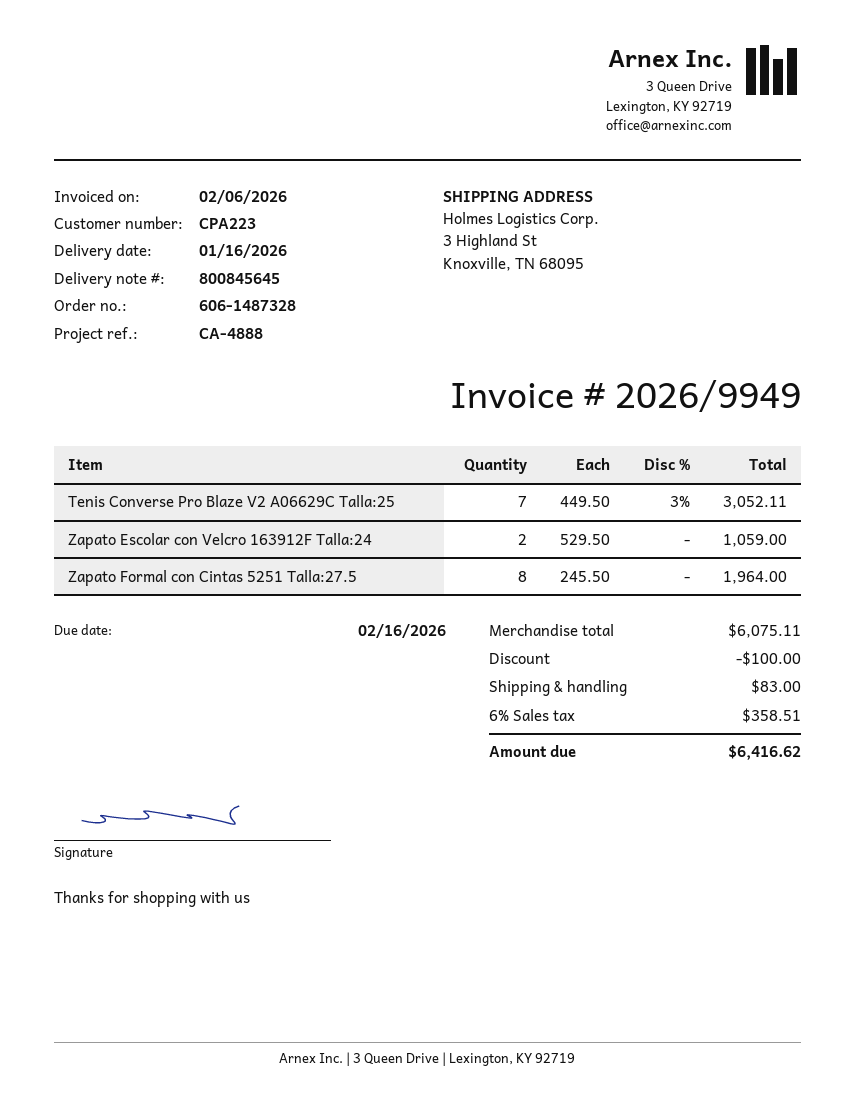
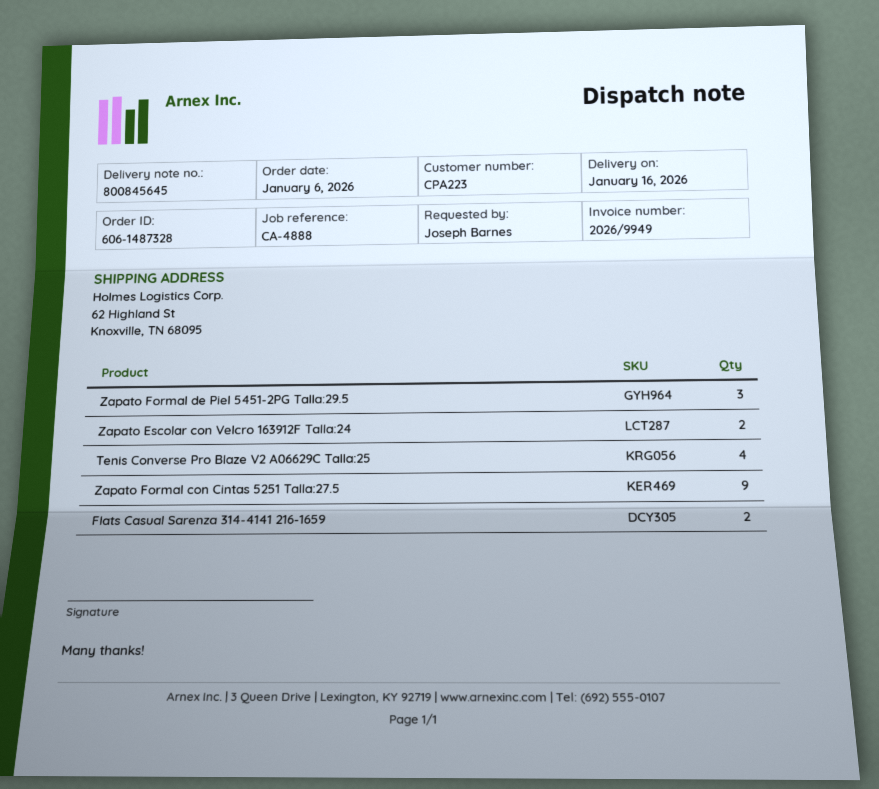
ship to: 3 Highland St, Knoxville, TN 68095 -> 62 Highland St, Knoxville, TN 68095
Tenis Converse Pro Blaze V2 A06629C Talla:25: 7 -> 4
Zapato Formal con Cintas 5251 Talla:27.5: 8 -> 9
Zapato Formal de Piel 5451-2PG Talla:29.5: none -> 3
Flats Casual Sarenza 314-4141 216-1659: none -> 2

